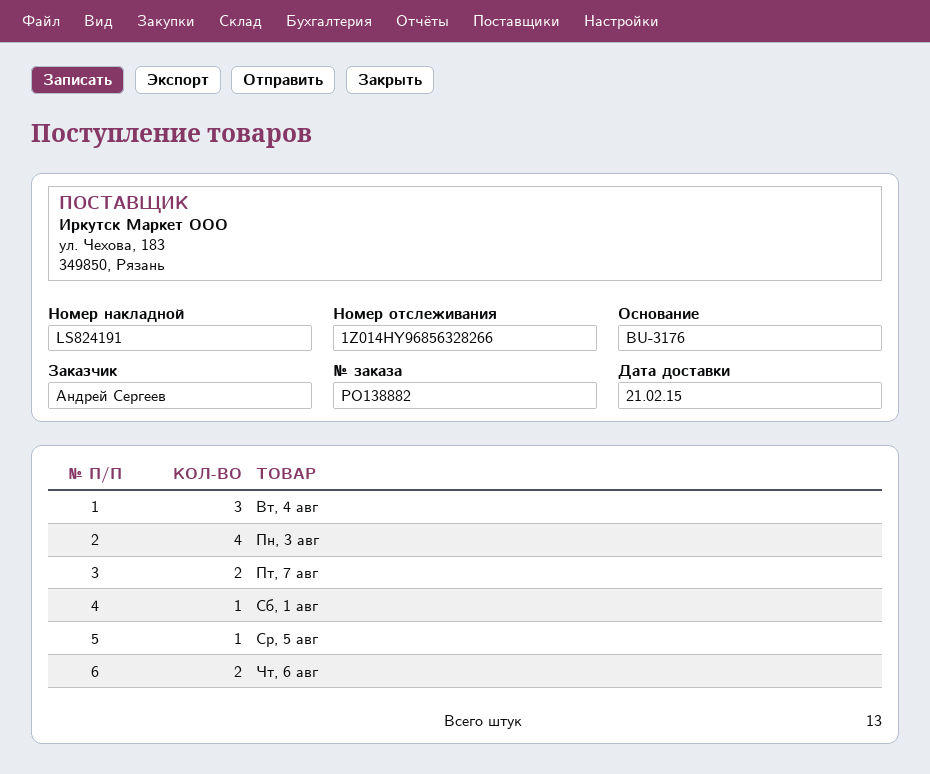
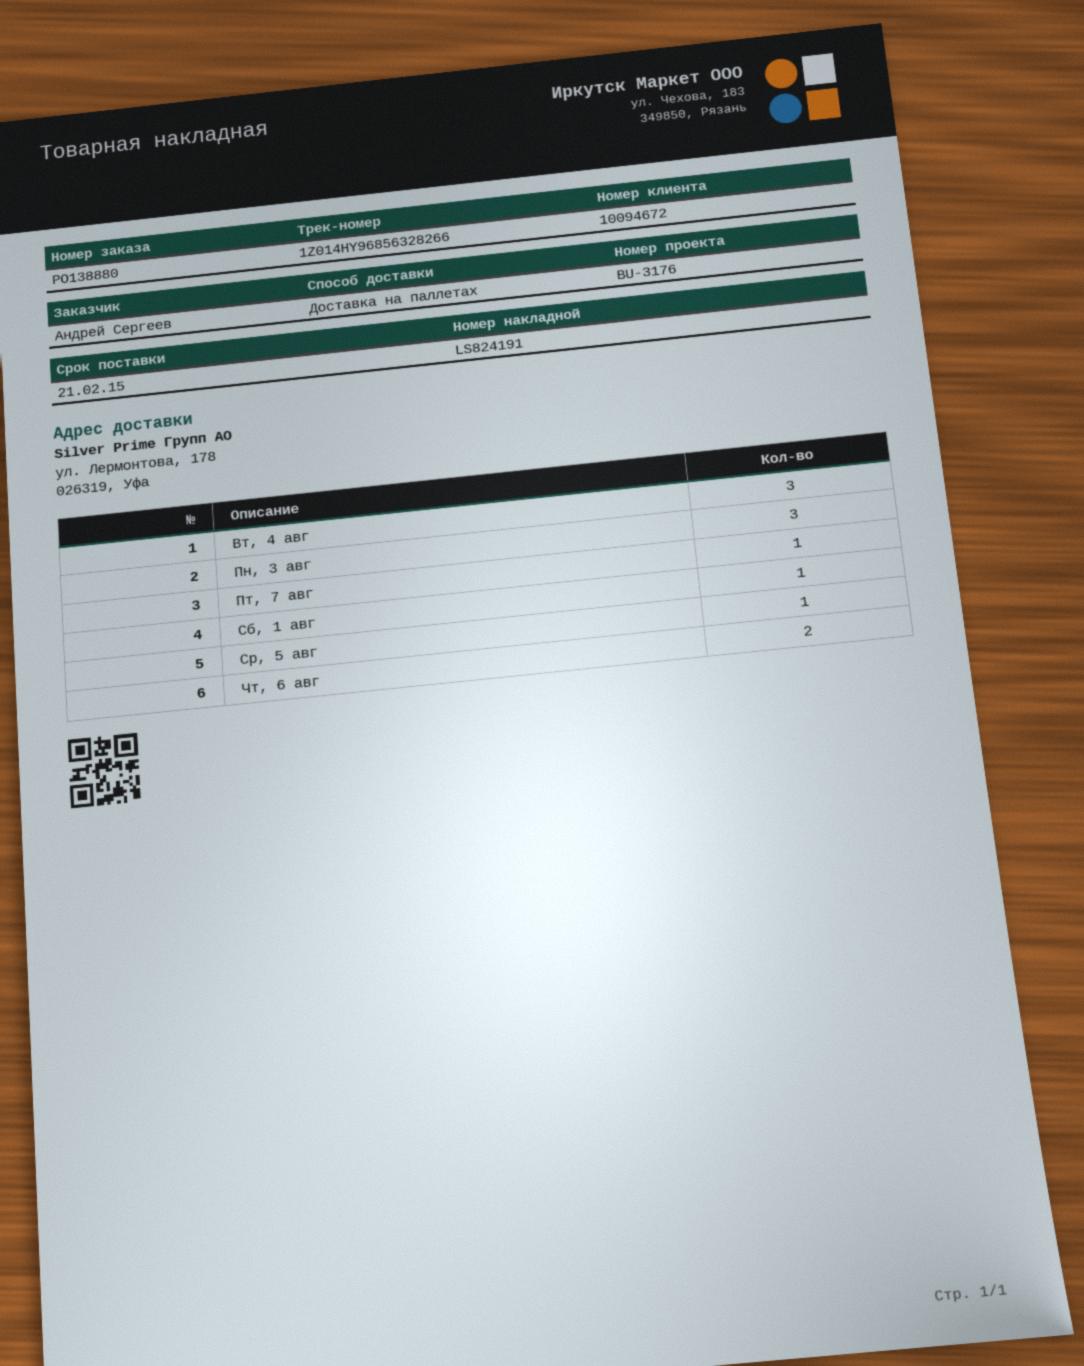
order number: PO138882 -> PO138880
Пн, 3 авг: 4 -> 3
Пт, 7 авг: 2 -> 1

